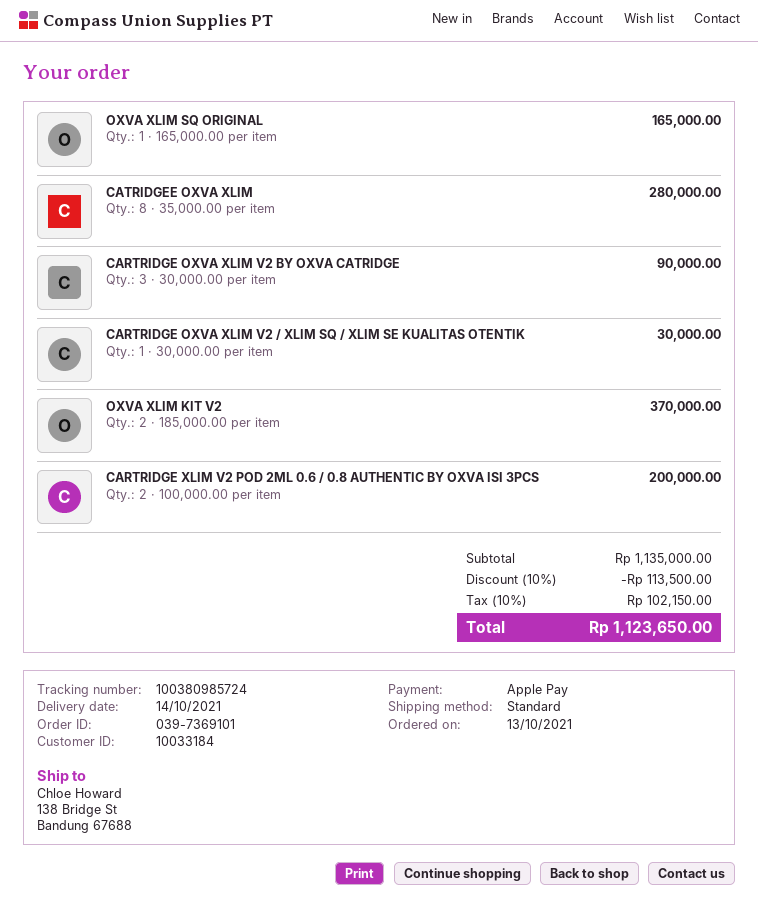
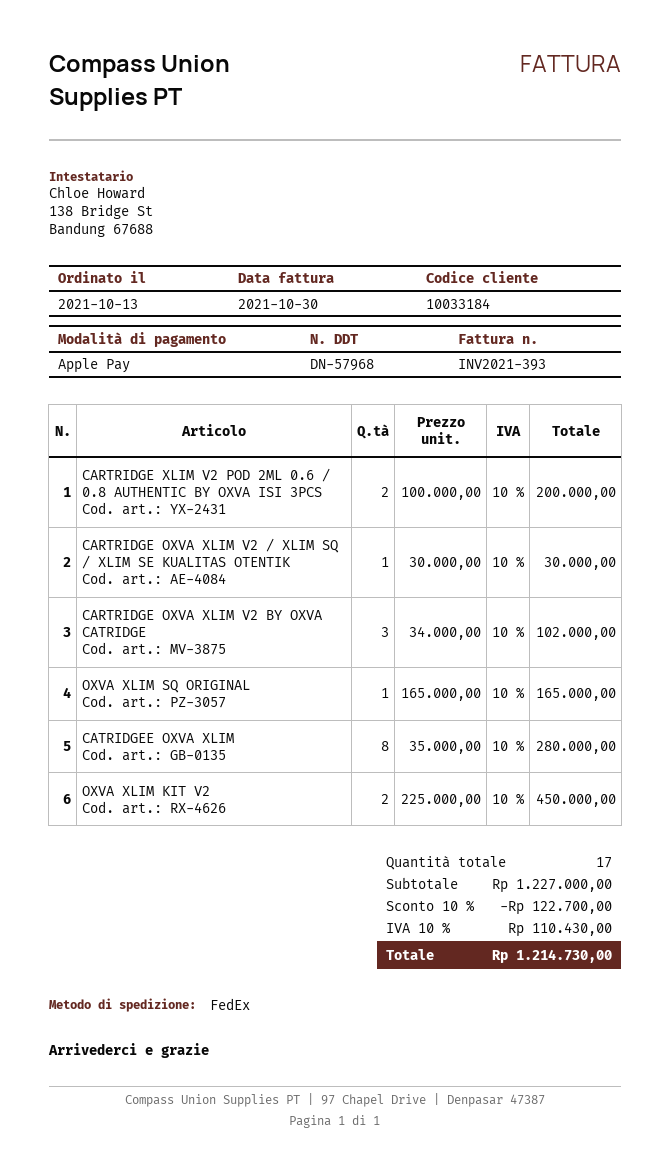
shipping method: standard -> FedEx
CARTRIDGE OXVA XLIM V2 BY OXVA CATRIDGE: 3 x 30000.00 = 90000.00 -> 3 x 34000.00 = 102000.00
OXVA XLIM KIT V2: 2 x 185000.00 = 370000.00 -> 2 x 225000.00 = 450000.00
subtotal: 1135000.00 -> 1227000.00
discount: 10% = 113500.00 -> 10% = 122700.00
tax: 10% = 102150.00 -> 10% = 110430.00
total: 1123650.00 -> 1214730.00

